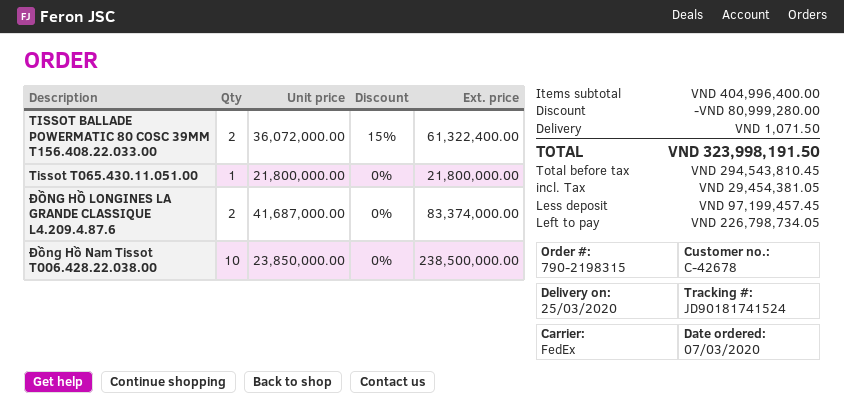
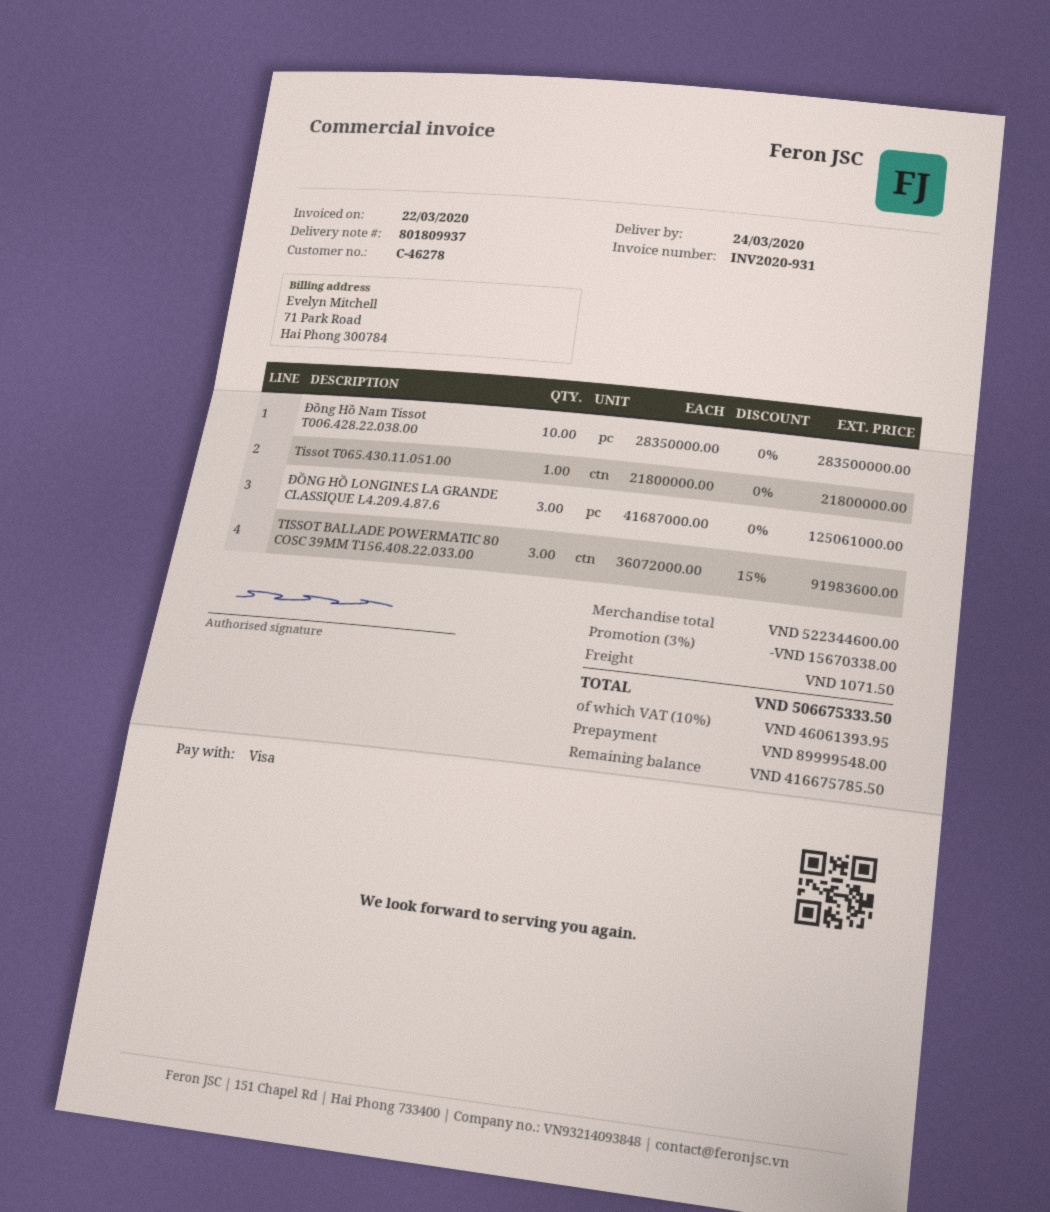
delivery date: 2020-03-25 -> 2020-03-24
customer number: C-42678 -> C-46278
TISSOT BALLADE POWERMATIC 80 COSC 39MM T156.408.22.033.00: 2 x 36072000.00 - 15% = 61322400.00 -> 3 x 36072000.00 - 15% = 91983600.00
ĐỒNG HỒ LONGINES LA GRANDE CLASSIQUE L4.209.4.87.6: 2 x 41687000.00 = 83374000.00 -> 3 x 41687000.00 = 125061000.00
Đồng Hồ Nam Tissot T006.428.22.038.00: 10 x 23850000.00 = 238500000.00 -> 10 x 28350000.00 = 283500000.00
subtotal: 404996400.00 -> 522344600.00
discount: 80999280.00 -> 15670338.00
tax: 29454381.05 -> 46061393.95
total: 323998191.50 -> 506675333.50
deposit: 97199457.45 -> 89999548.00
balance: 226798734.05 -> 416675785.50

